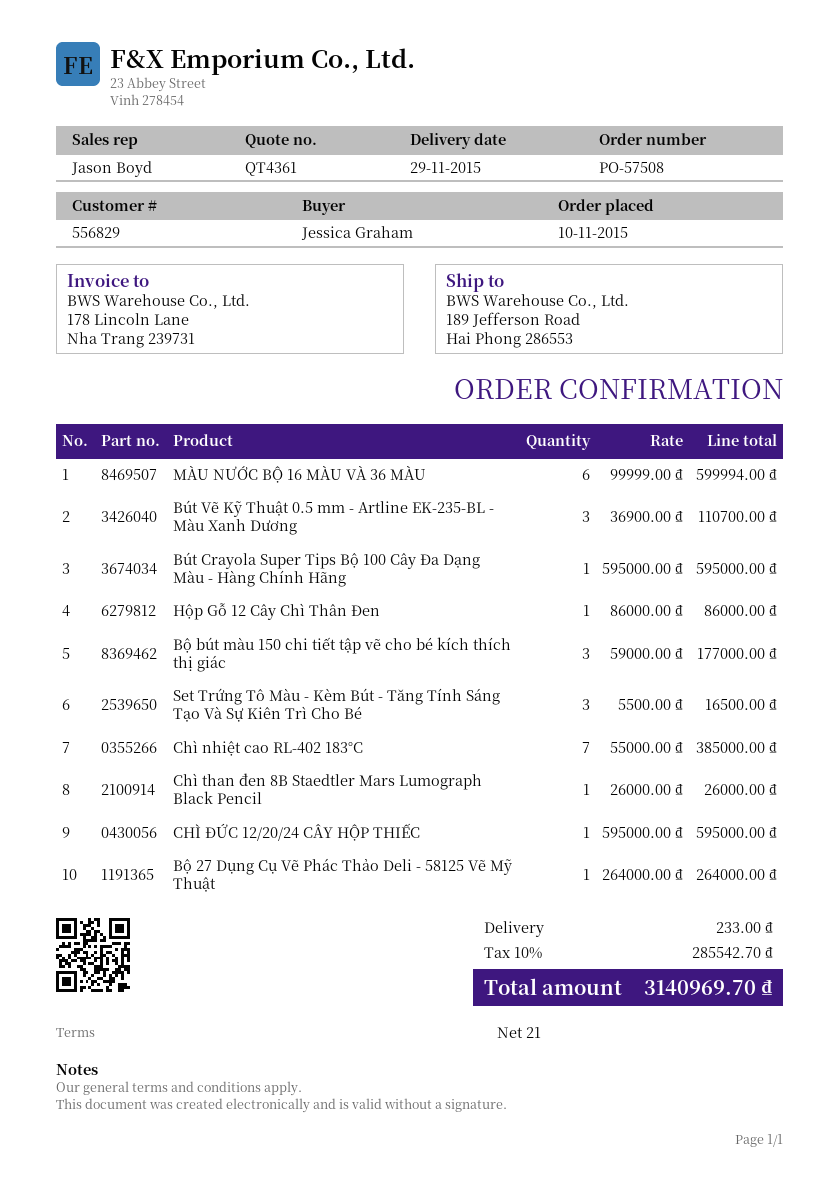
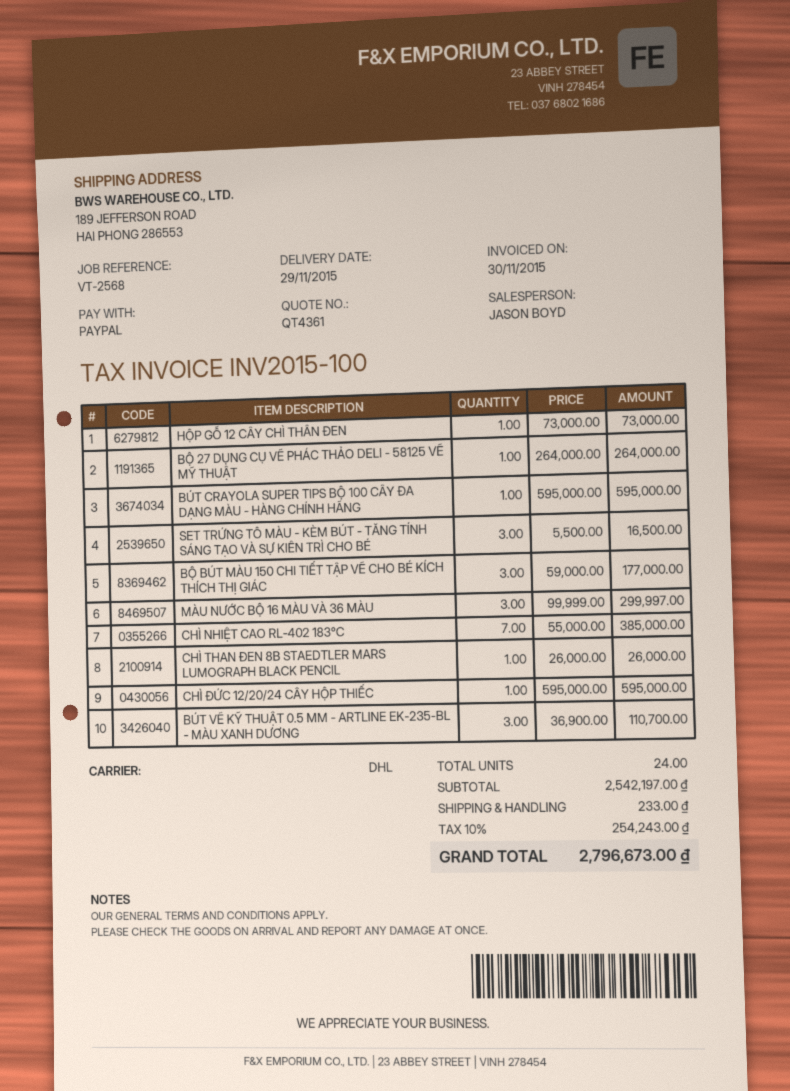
MÀU NƯỚC BỘ 16 MÀU VÀ 36 MÀU: 6 x 99999.00 = 599994.00 -> 3 x 99999.00 = 299997.00
Hộp Gỗ 12 Cây Chì Thân Đen: 1 x 86000.00 = 86000.00 -> 1 x 73000.00 = 73000.00
tax: 10% = 285542.70 -> 10% = 254243.00
total: 3140969.70 -> 2796673.00

